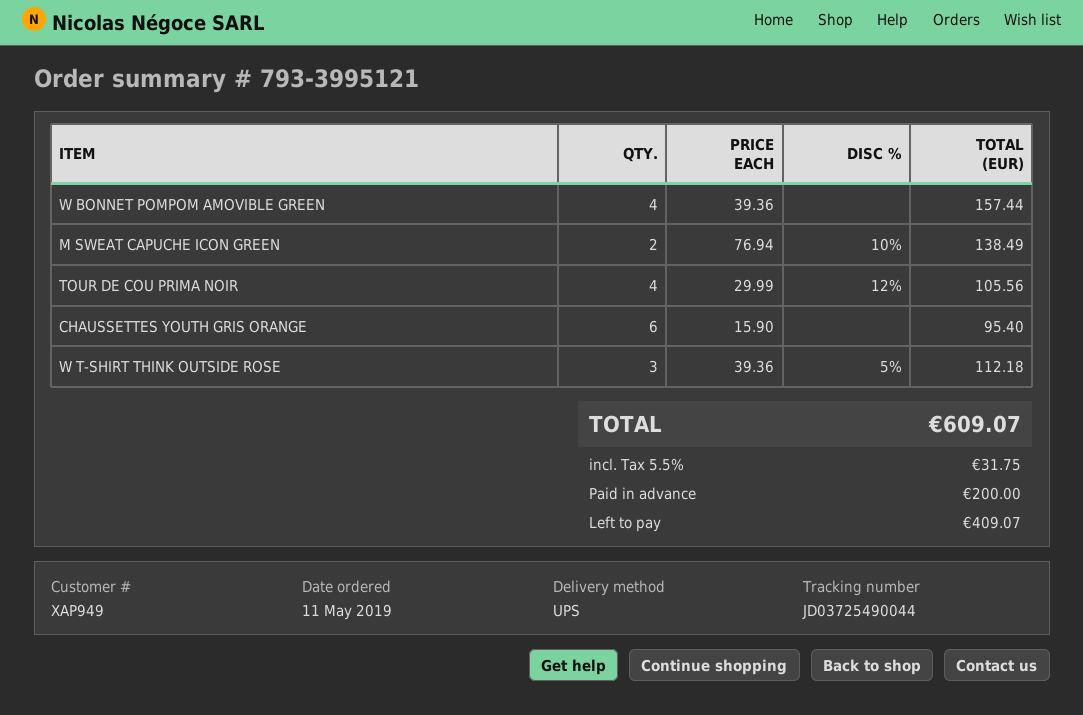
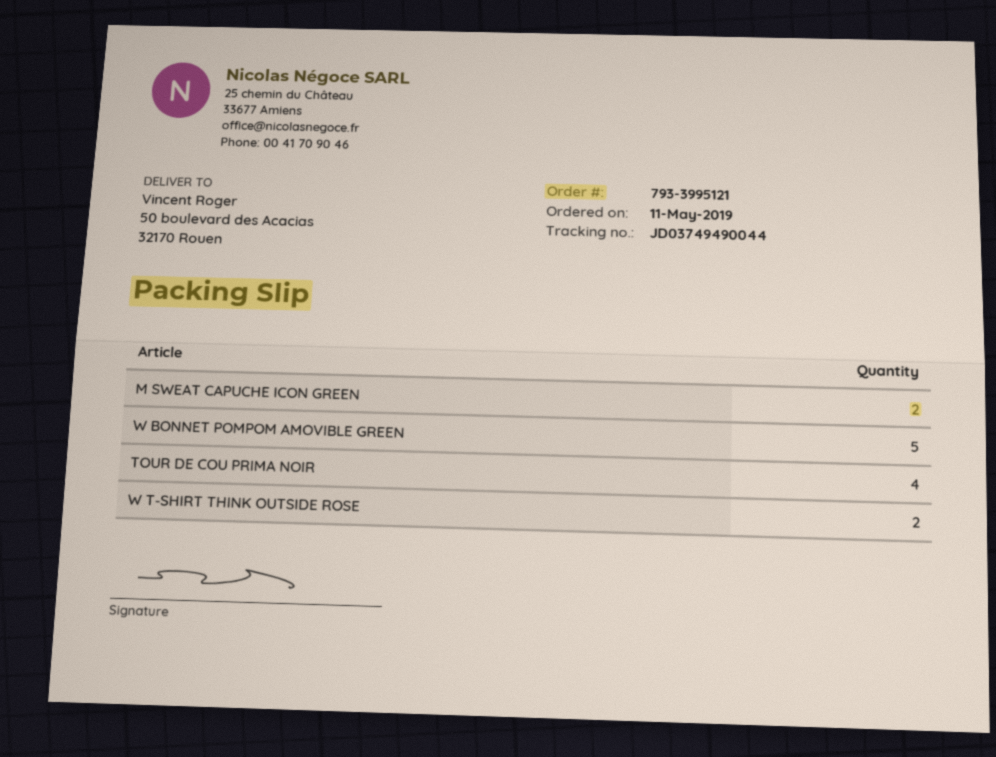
tracking number: JD03725490044 -> JD03749490044
W BONNET POMPOM AMOVIBLE GREEN: 4 -> 5
CHAUSSETTES YOUTH GRIS ORANGE: 6 -> none
W T-SHIRT THINK OUTSIDE ROSE: 3 -> 2

